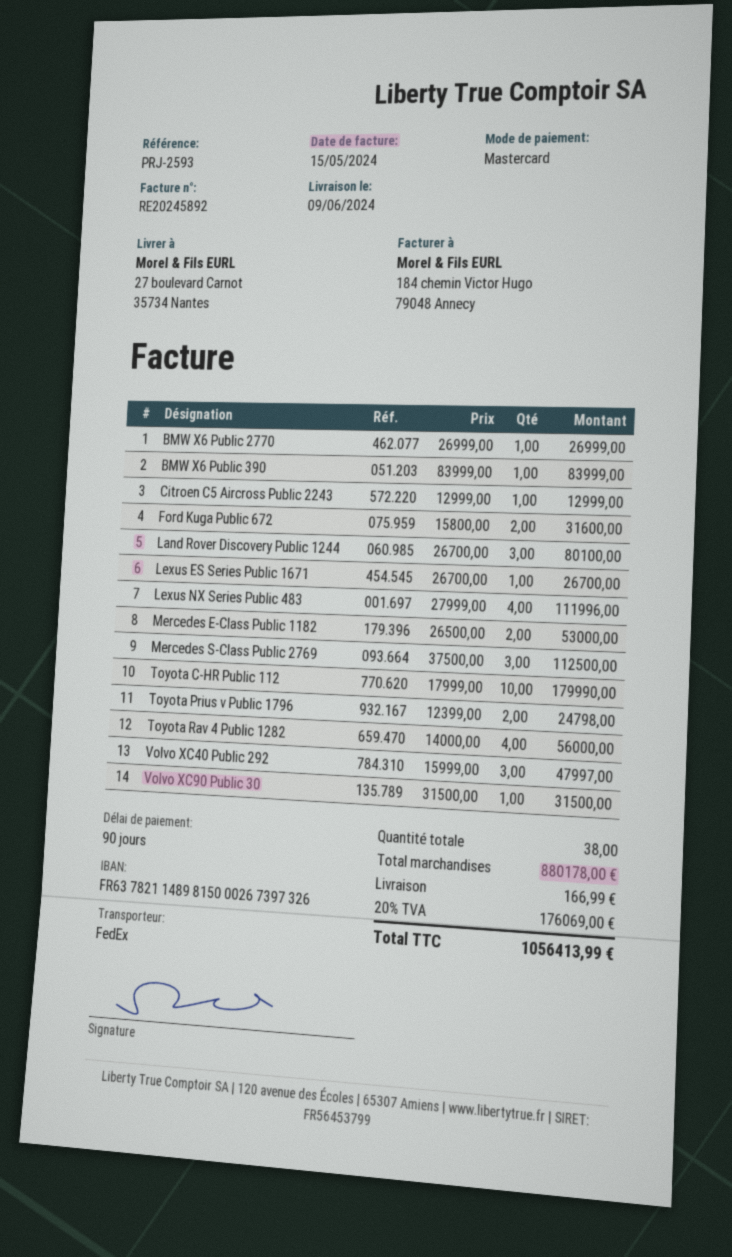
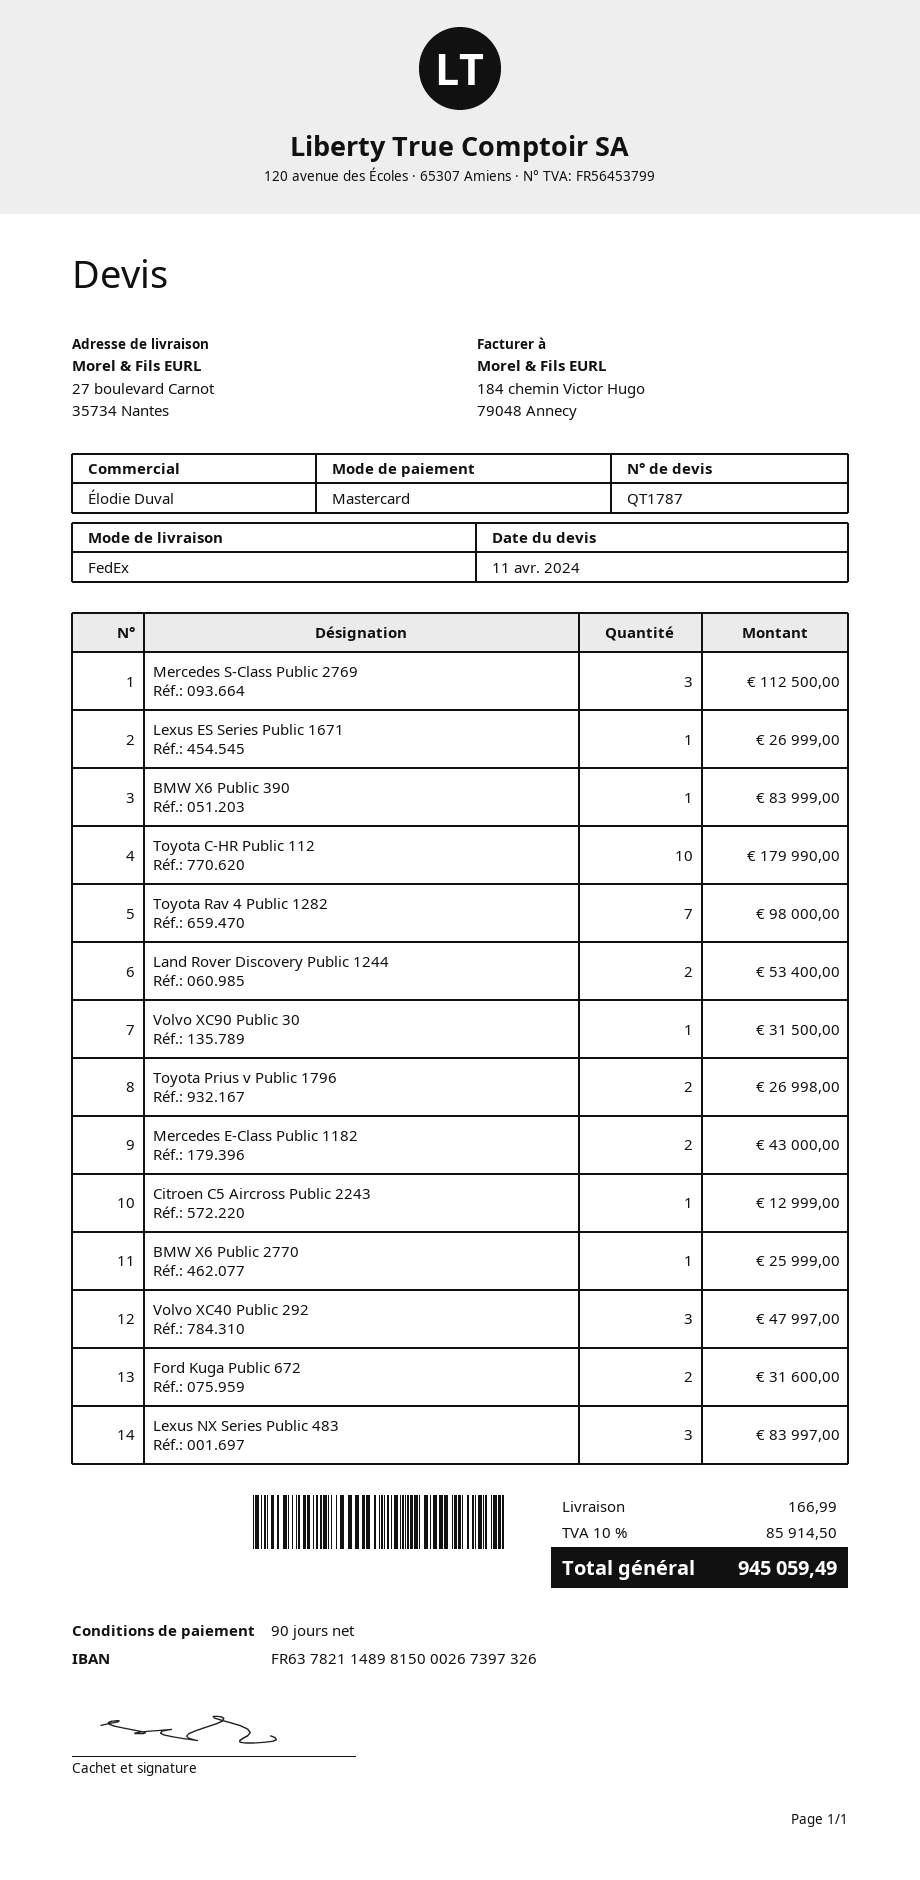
BMW X6 Public 2770: 1 for 26999.00 -> 1 for 25999.00
Land Rover Discovery Public 1244: 3 for 80100.00 -> 2 for 53400.00
Lexus ES Series Public 1671: 1 for 26700.00 -> 1 for 26999.00
Lexus NX Series Public 483: 4 for 111996.00 -> 3 for 83997.00
Mercedes E-Class Public 1182: 2 for 53000.00 -> 2 for 43000.00
Toyota Prius v Public 1796: 2 for 24798.00 -> 2 for 26998.00
Toyota Rav 4 Public 1282: 4 for 56000.00 -> 7 for 98000.00
tax: 20% = 176069.00 -> 10% = 85914.50
total: 1056413.99 -> 945059.49

